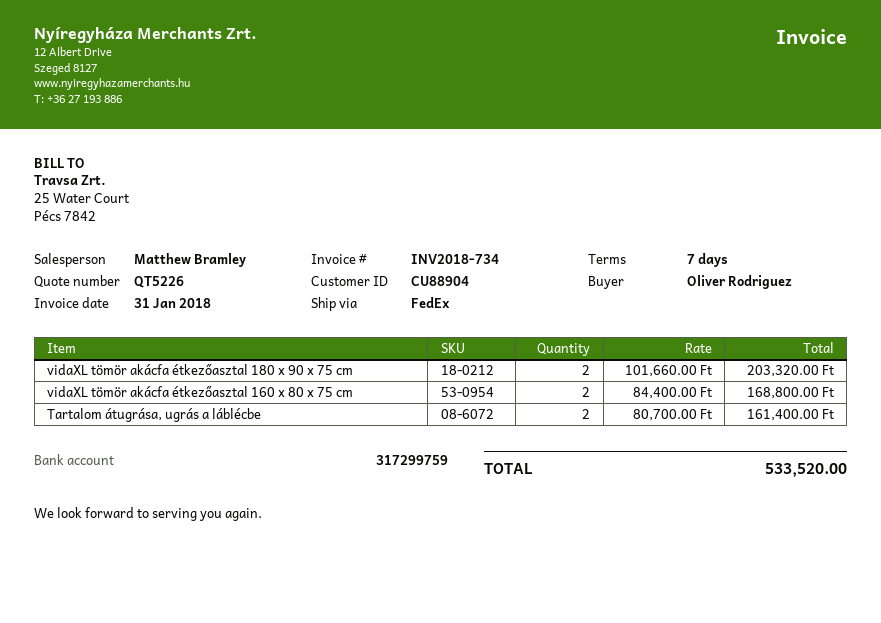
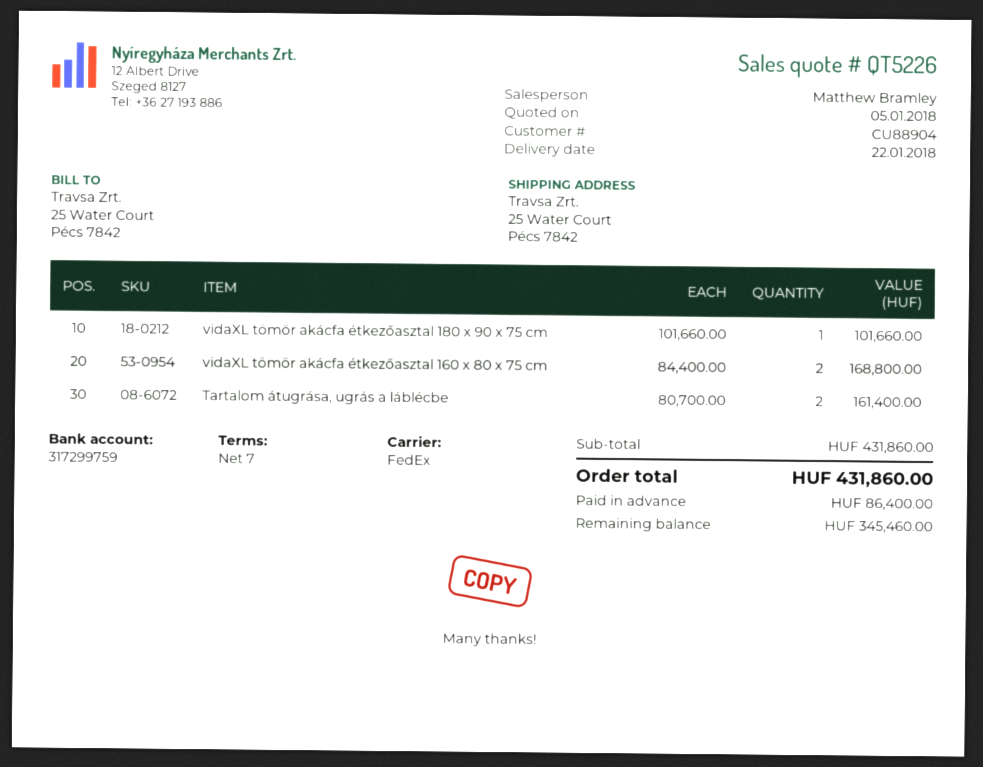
vidaXL tömör akácfa étkezőasztal 180 x 90 x 75 cm: 2 x 101660.00 = 203320.00 -> 1 x 101660.00 = 101660.00
total: 533520.00 -> 431860.00

